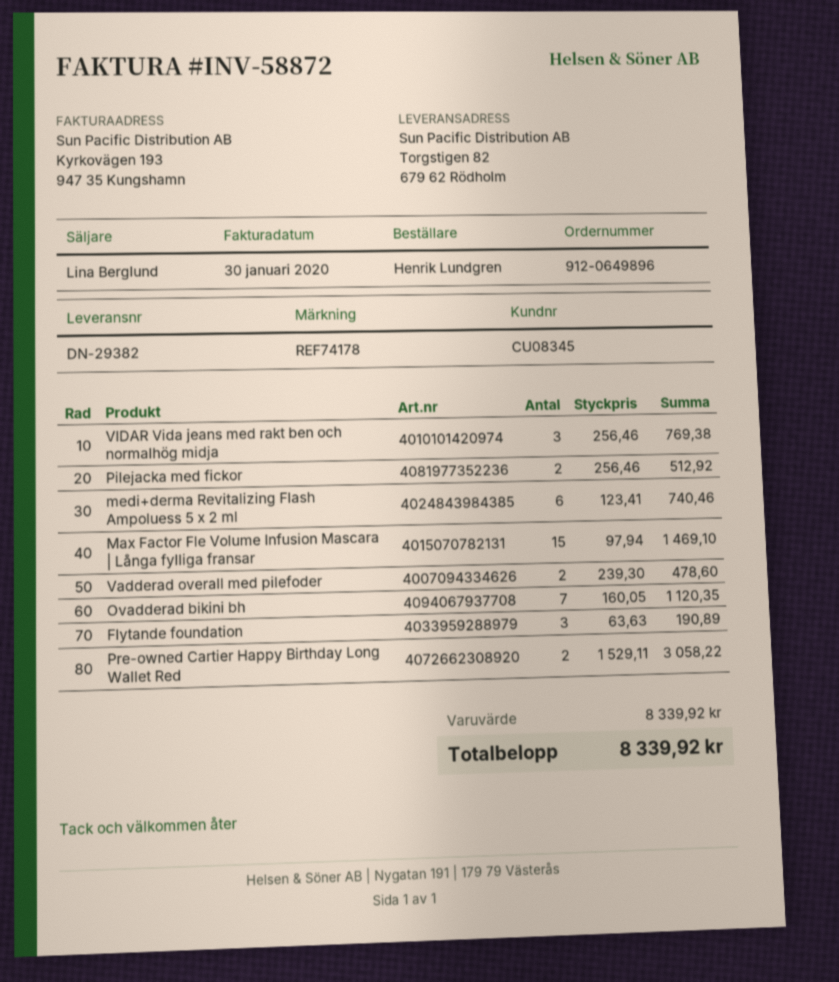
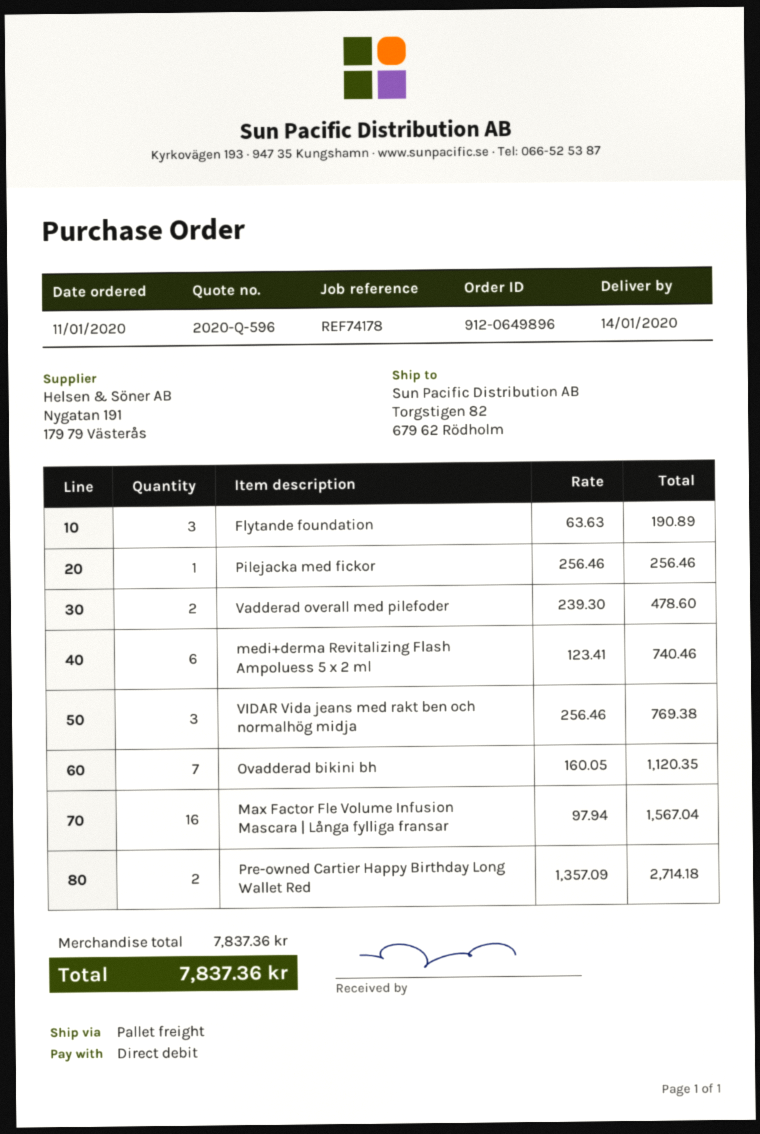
Pilejacka med fickor: 2 x 256.46 = 512.92 -> 1 x 256.46 = 256.46
Max Factor Fle Volume Infusion Mascara | Långa fylliga fransar: 15 x 97.94 = 1469.10 -> 16 x 97.94 = 1567.04
Pre-owned Cartier Happy Birthday Long Wallet Red: 2 x 1529.11 = 3058.22 -> 2 x 1357.09 = 2714.18
subtotal: 8339.92 -> 7837.36
total: 8339.92 -> 7837.36

